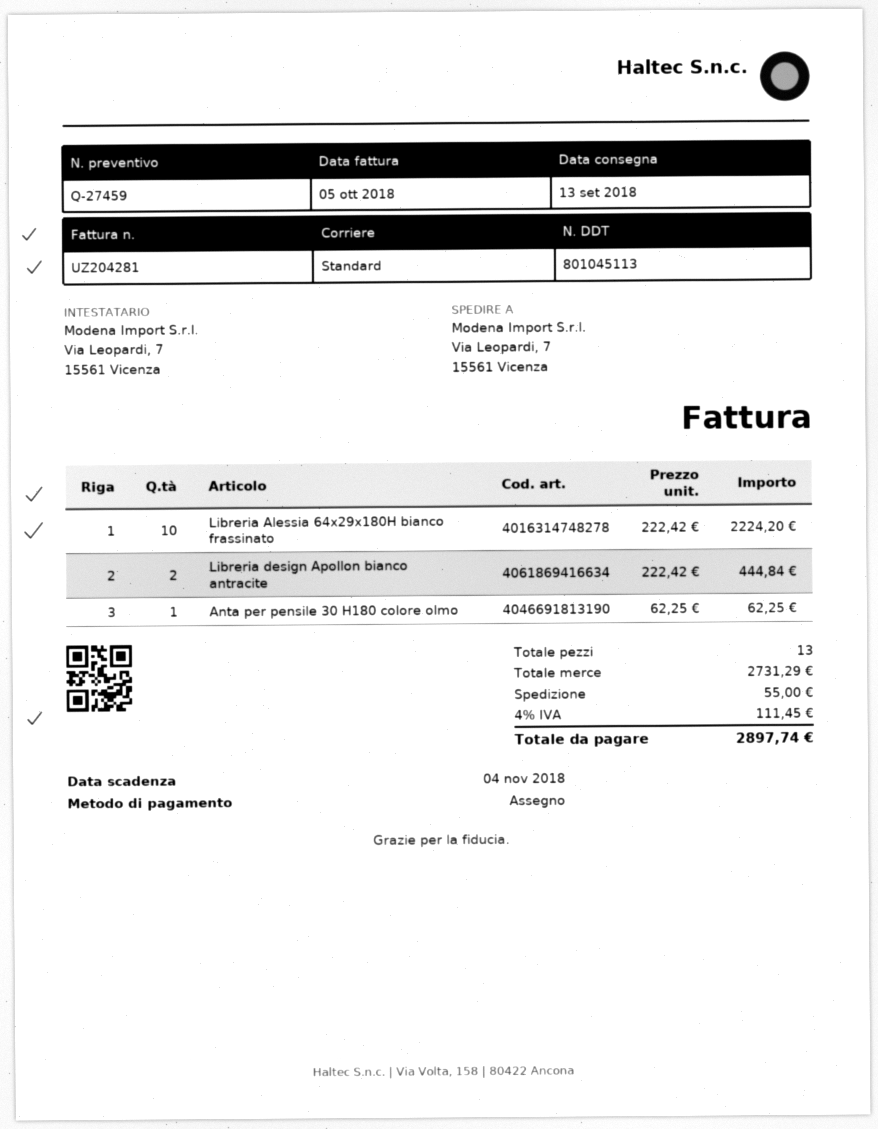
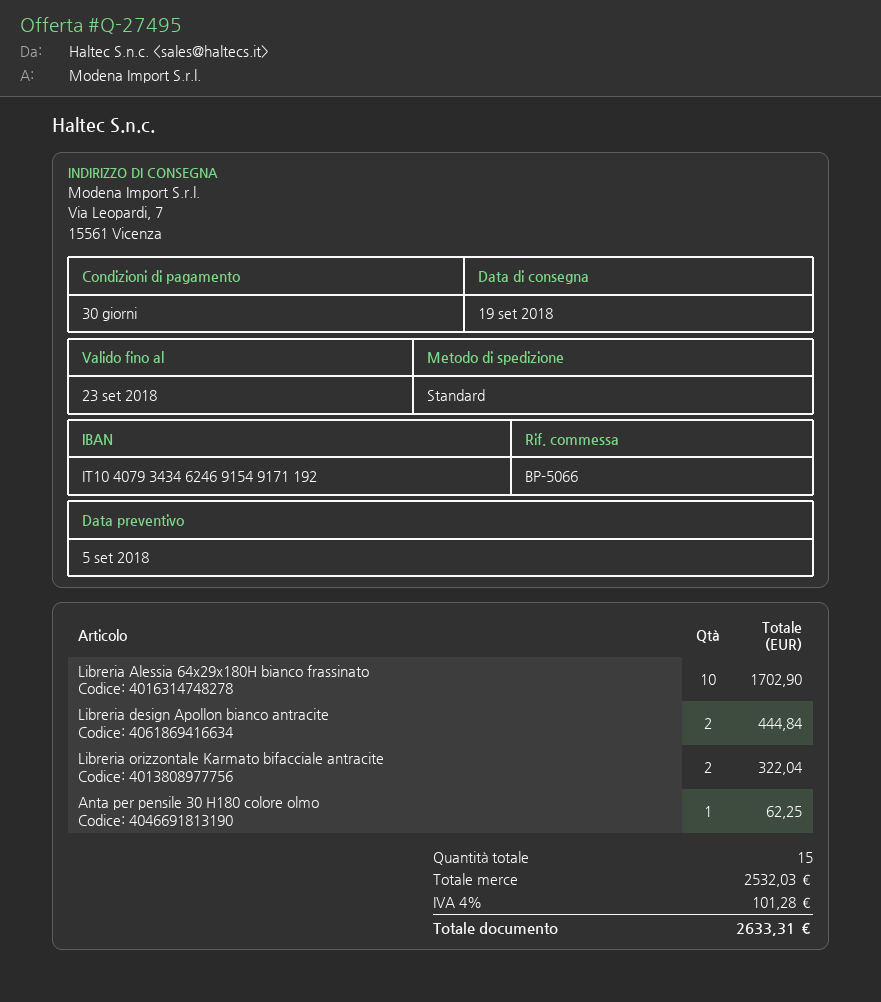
quote number: Q-27459 -> Q-27495
delivery date: 2018-09-13 -> 2018-09-19
Libreria Alessia 64x29x180H bianco frassinato: 10 for 2224.20 -> 10 for 1702.90
Libreria orizzontale Karmato bifacciale antracite: none -> 2 for 322.04
total quantity: 13 -> 15
subtotal: 2731.29 -> 2532.03
shipping: 55.00 -> none
tax: 4% = 111.45 -> 4% = 101.28
total: 2897.74 -> 2633.31

